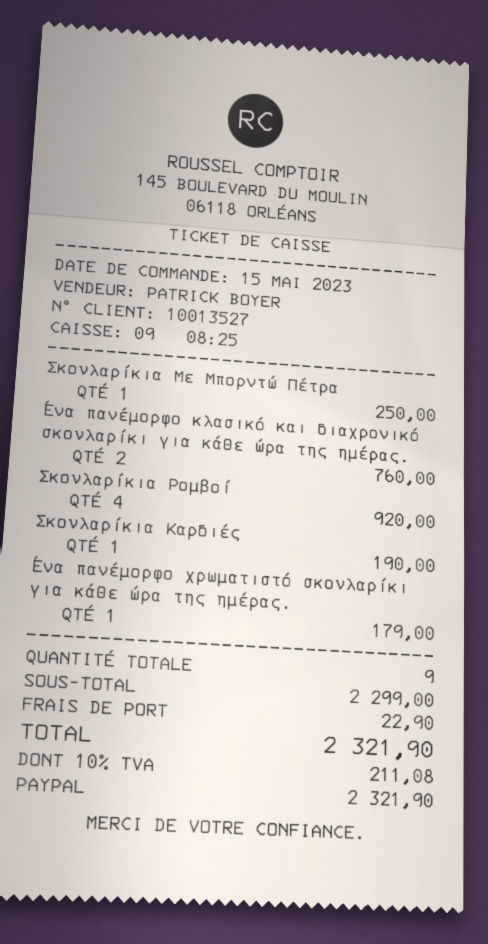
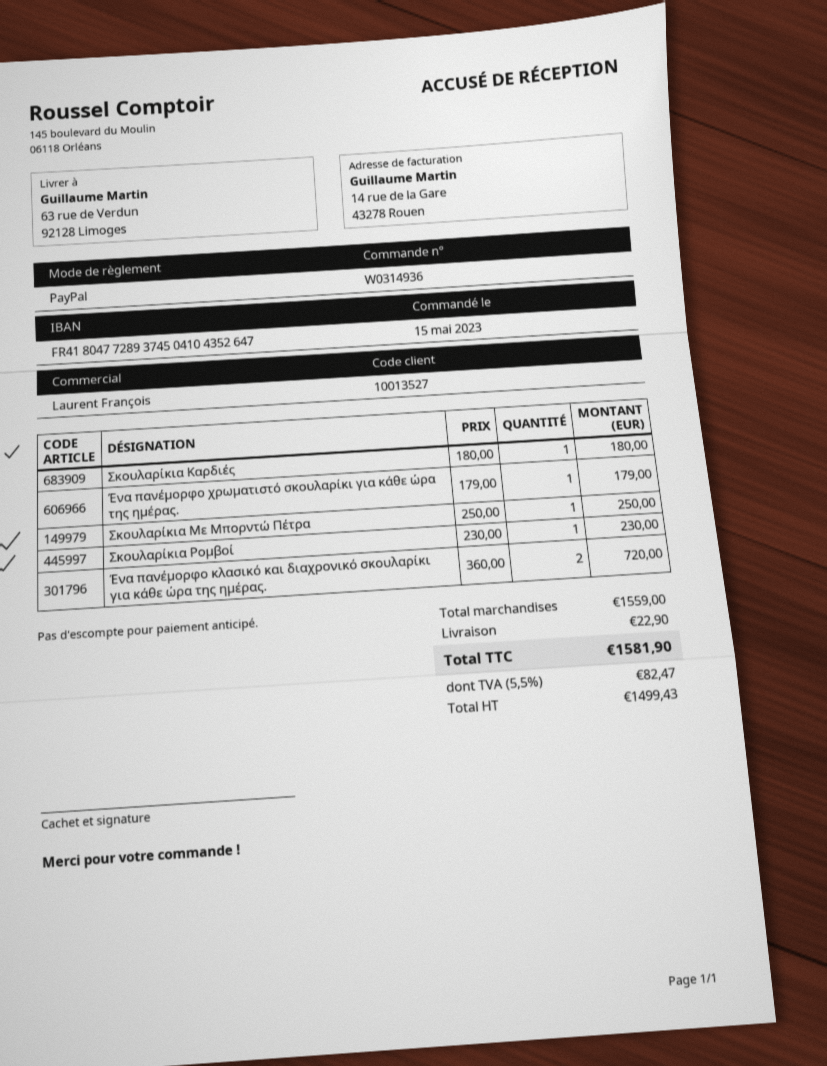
sales rep: PATRICK BOYER -> Laurent François
Ένα πανέμορφο κλασικό και διαχρονικό σκουλαρίκι για κάθε ώρα της ημέρας.: 2 for 760.00 -> 2 for 720.00
Σκουλαρίκια Ρομβοί: 4 for 920.00 -> 1 for 230.00
Σκουλαρίκια Καρδιές: 1 for 190.00 -> 1 for 180.00
subtotal: 2299.00 -> 1559.00
tax: 10% = 211.08 -> 5.5% = 82.47
total: 2321.90 -> 1581.90

